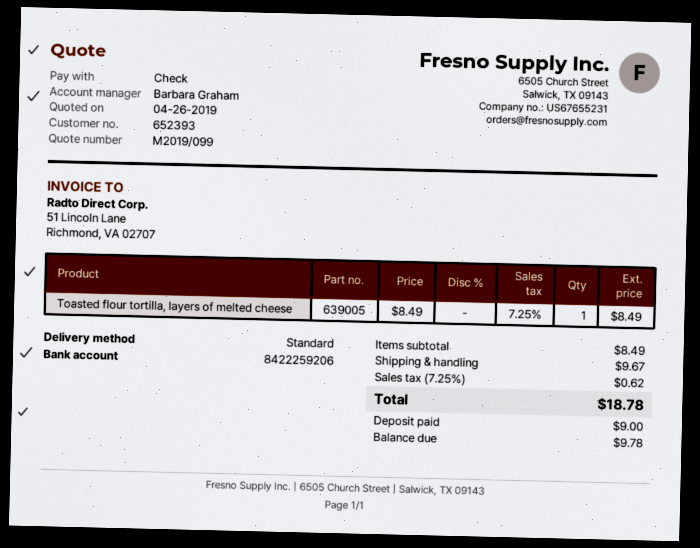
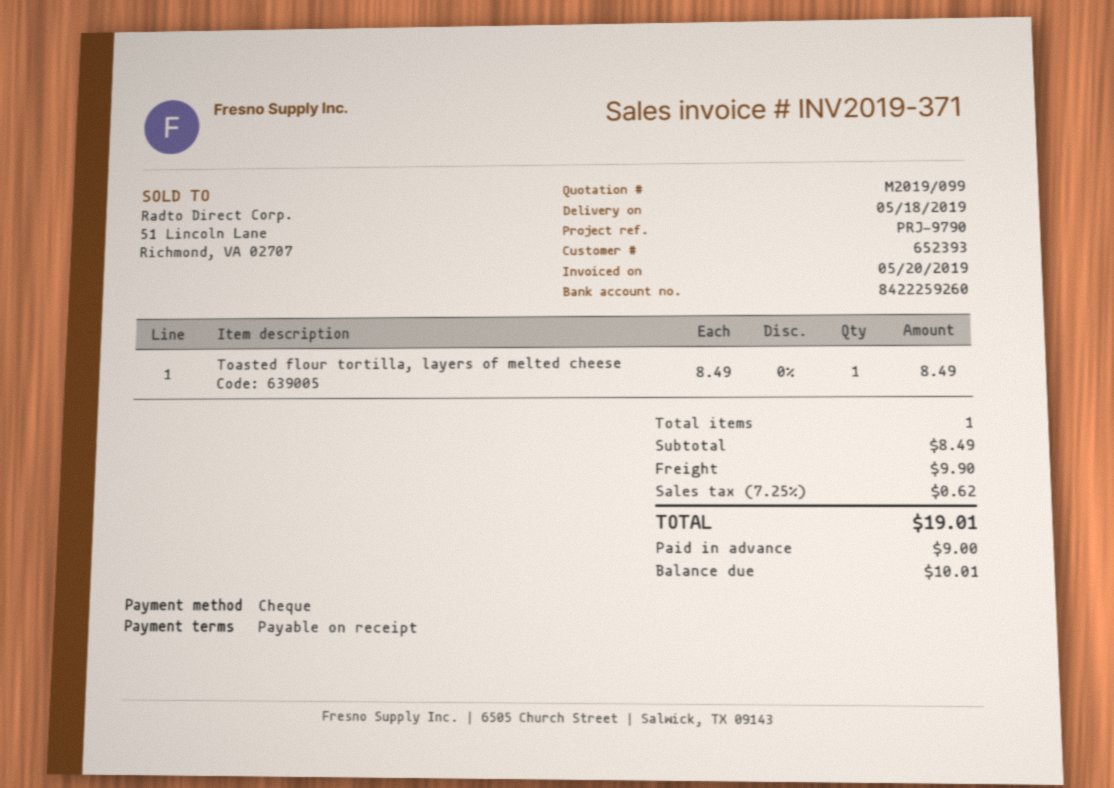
bank account: 8422259206 -> 8422259260
shipping: 9.67 -> 9.90
total: 18.78 -> 19.01
balance: 9.78 -> 10.01

